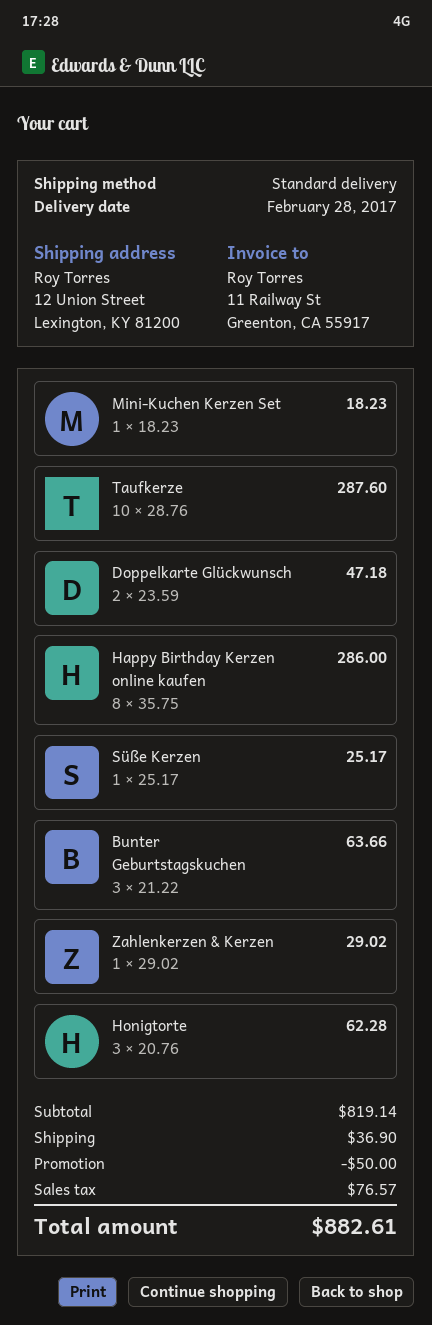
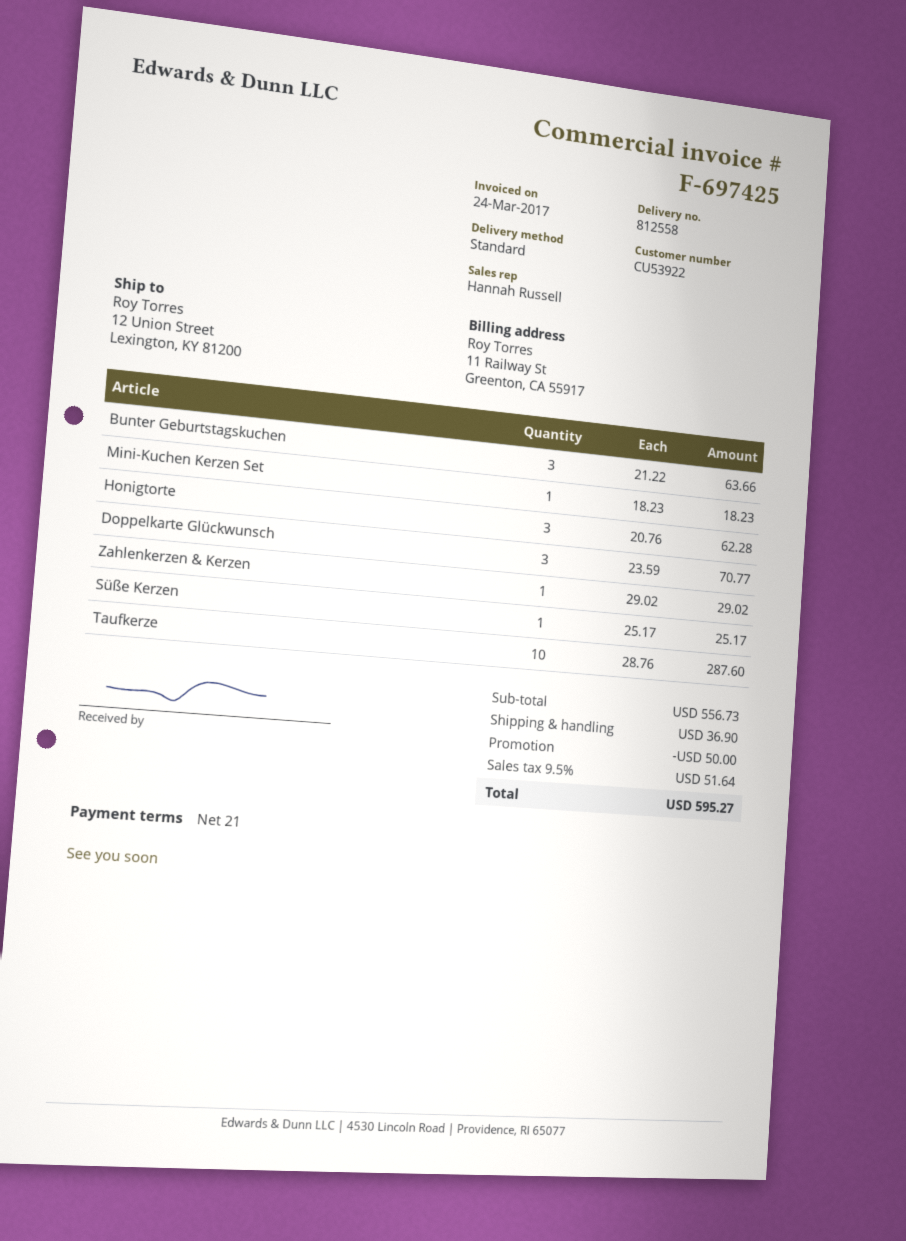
Doppelkarte Glückwunsch: 2 x 23.59 = 47.18 -> 3 x 23.59 = 70.77
Happy Birthday Kerzen online kaufen: 8 x 35.75 = 286.00 -> none
subtotal: 819.14 -> 556.73
tax: 76.57 -> 51.64
total: 882.61 -> 595.27

